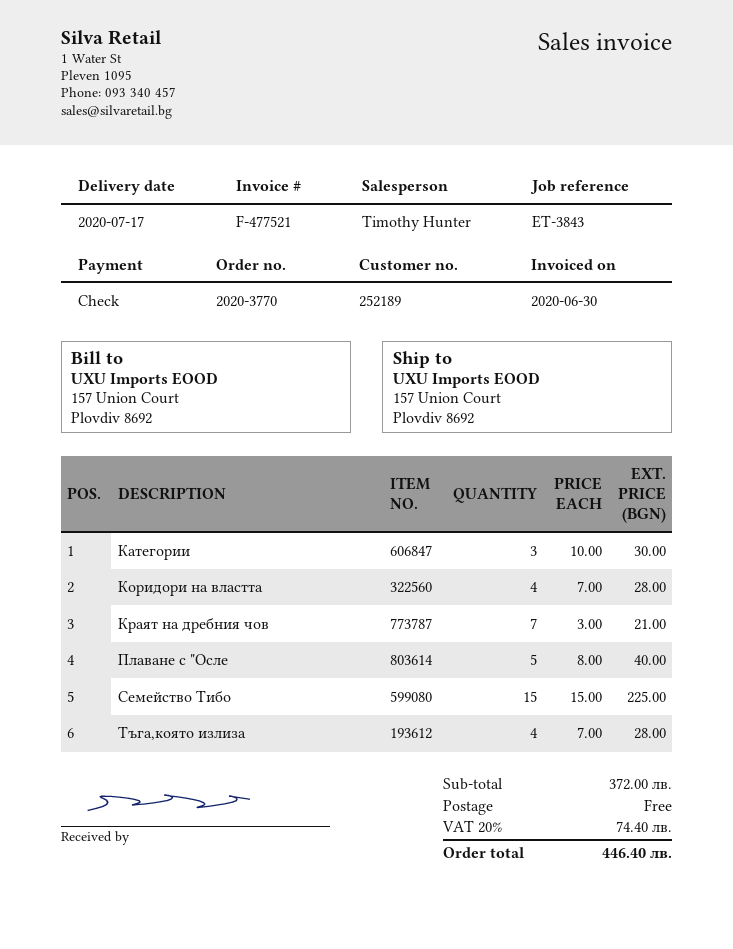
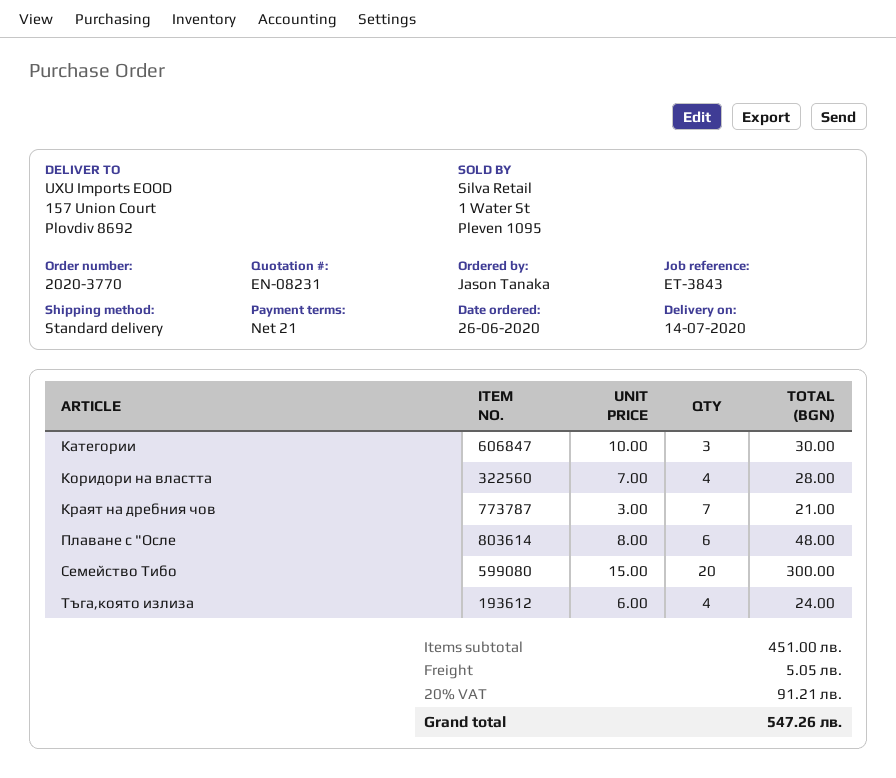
delivery date: 2020-07-17 -> 2020-07-14
Плаване с "Осле: 5 x 8.00 = 40.00 -> 6 x 8.00 = 48.00
Семейство Тибо: 15 x 15.00 = 225.00 -> 20 x 15.00 = 300.00
Тъга,която излиза: 4 x 7.00 = 28.00 -> 4 x 6.00 = 24.00
subtotal: 372.00 -> 451.00
shipping: 0.00 -> 5.05
tax: 20% = 74.40 -> 20% = 91.21
total: 446.40 -> 547.26

